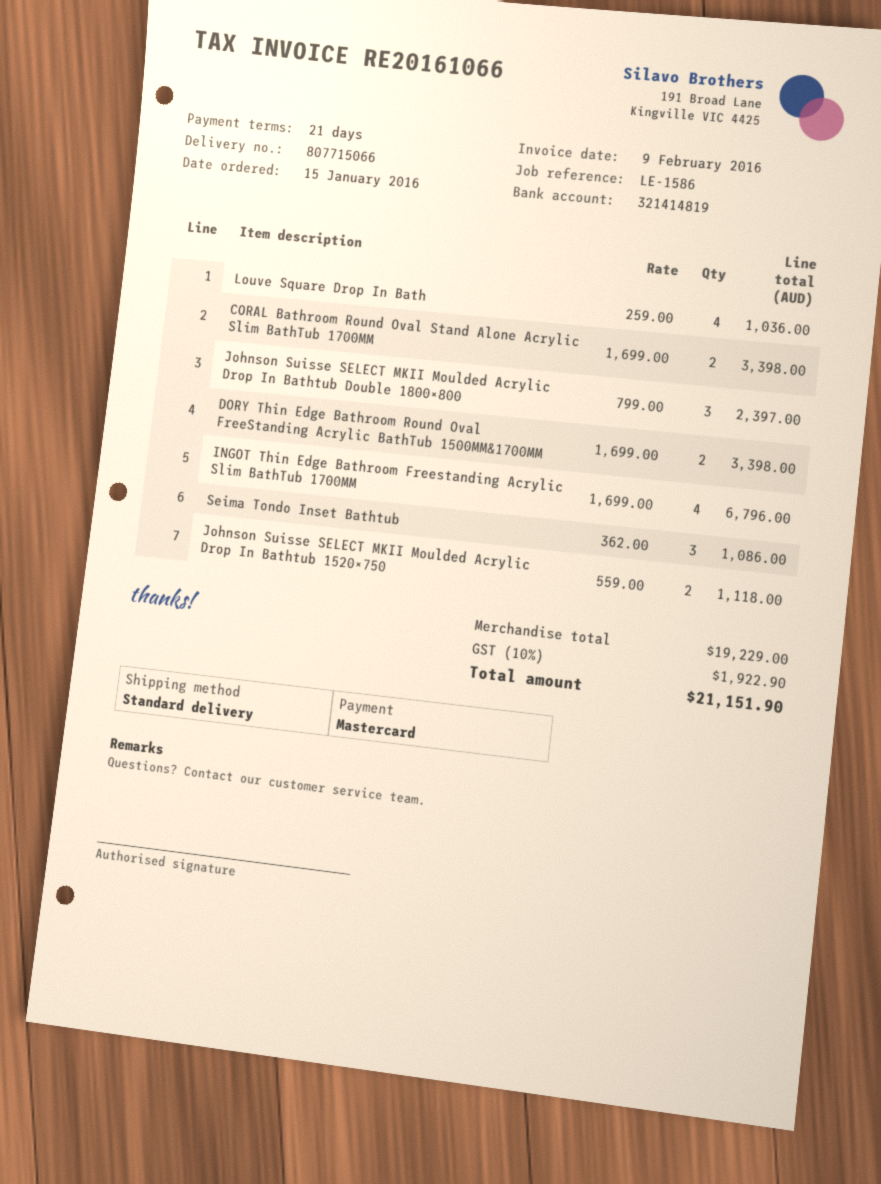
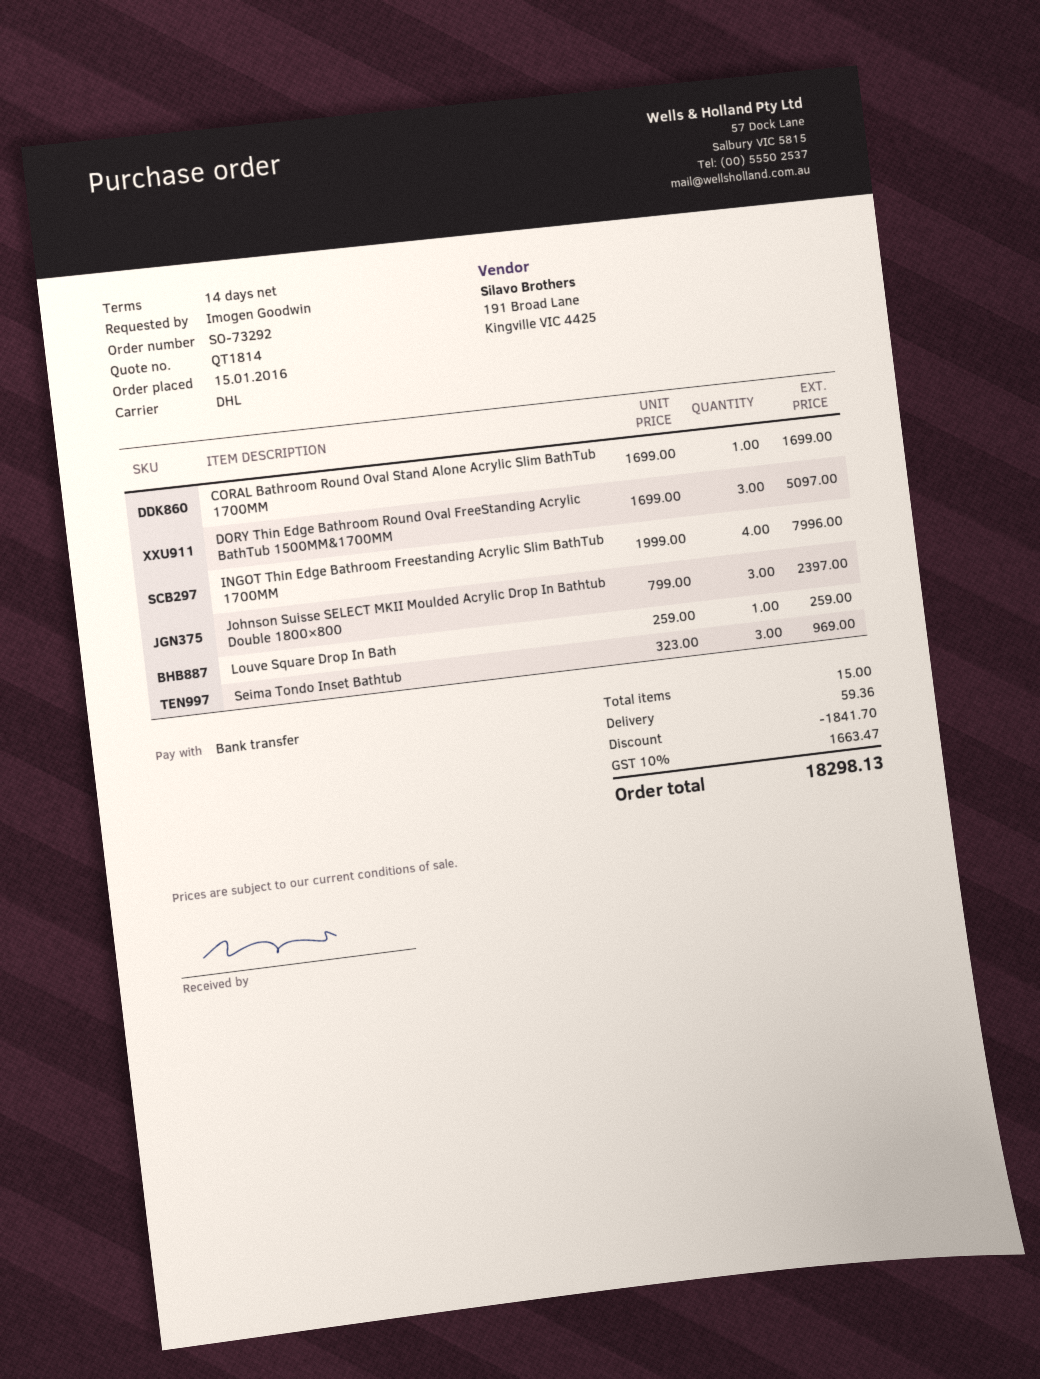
payment terms: 21 days -> 14 days
payment method: Mastercard -> bank transfer
shipping method: standard -> DHL
Louve Square Drop In Bath: 4 x 259.00 = 1036.00 -> 1 x 259.00 = 259.00
CORAL Bathroom Round Oval Stand Alone Acrylic Slim BathTub 1700MM: 2 x 1699.00 = 3398.00 -> 1 x 1699.00 = 1699.00
DORY Thin Edge Bathroom Round Oval FreeStanding Acrylic BathTub 1500MM&1700MM: 2 x 1699.00 = 3398.00 -> 3 x 1699.00 = 5097.00
INGOT Thin Edge Bathroom Freestanding Acrylic Slim BathTub 1700MM: 4 x 1699.00 = 6796.00 -> 4 x 1999.00 = 7996.00
Seima Tondo Inset Bathtub: 3 x 362.00 = 1086.00 -> 3 x 323.00 = 969.00
Johnson Suisse SELECT MKII Moulded Acrylic Drop In Bathtub 1520×750: 2 x 559.00 = 1118.00 -> none
discount: none -> 1841.70
shipping: none -> 59.36
tax: 10% = 1922.90 -> 10% = 1663.47
total: 21151.90 -> 18298.13

